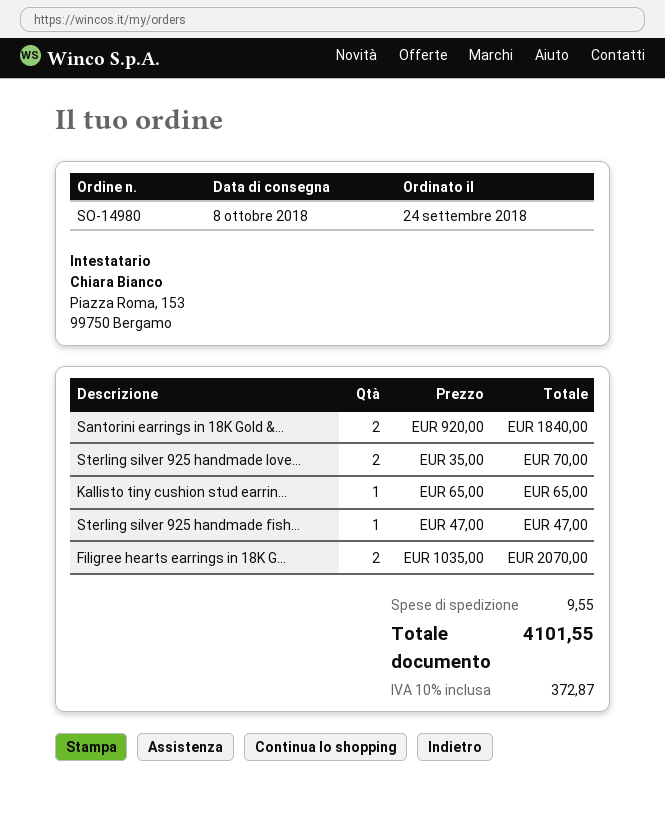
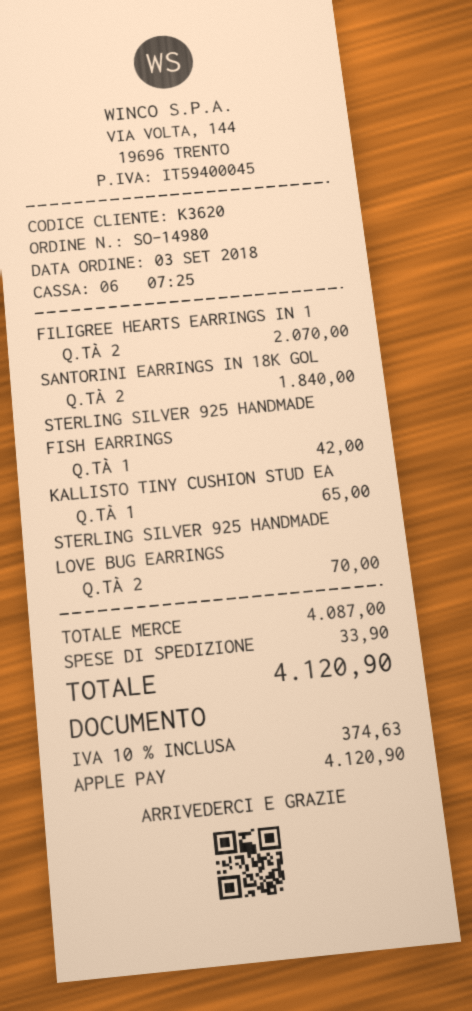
order date: 2018-09-24 -> 2018-09-03
Sterling silver 925 handmade fish...: 1 for 47.00 -> 1 for 42.00
shipping: 9.55 -> 33.90
tax: 10% = 372.87 -> 10% = 374.63
total: 4101.55 -> 4120.90

